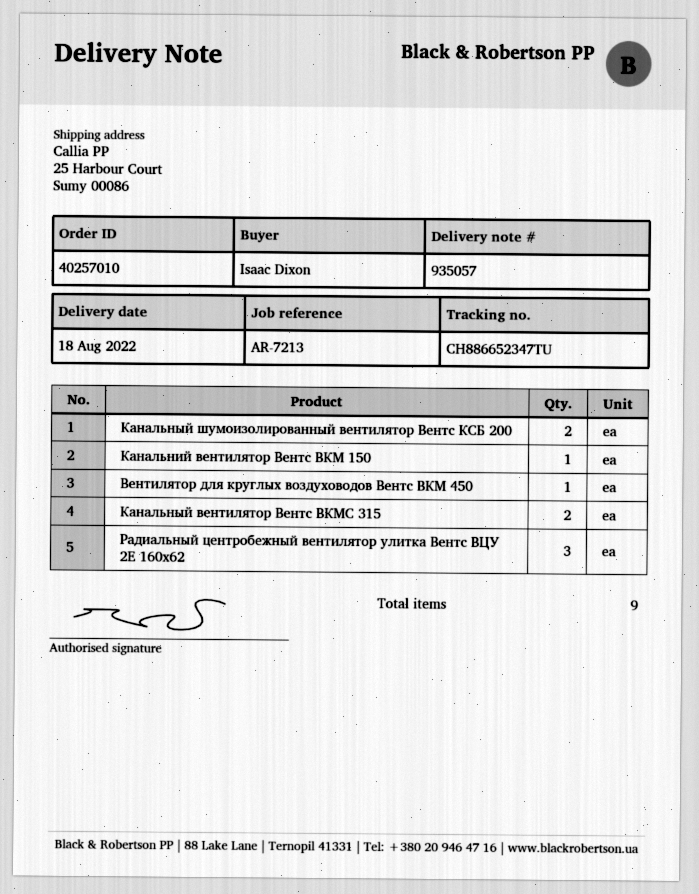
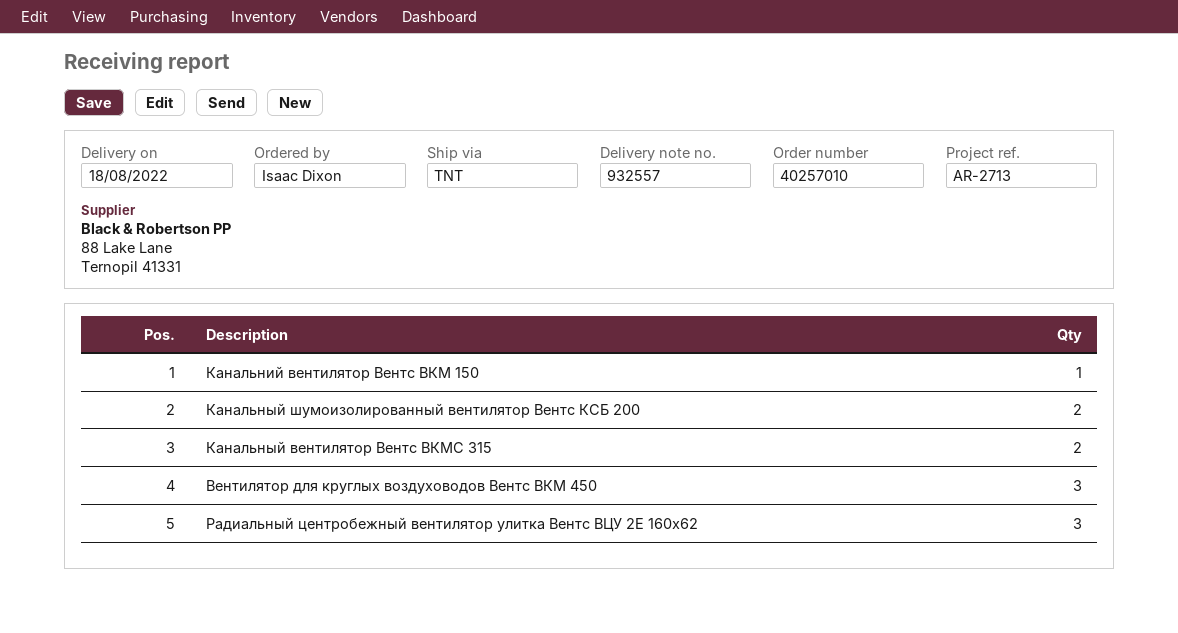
delivery note number: 935057 -> 932557
reference: AR-7213 -> AR-2713
Вентилятор для круглых воздуховодов Вентс ВКМ 450: 1 -> 3

